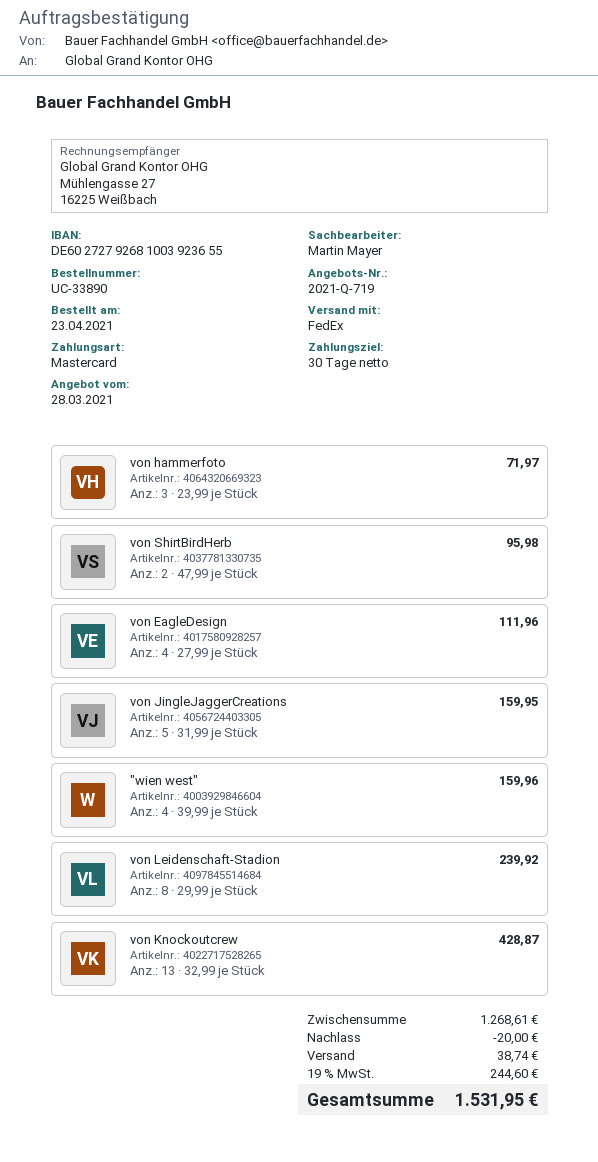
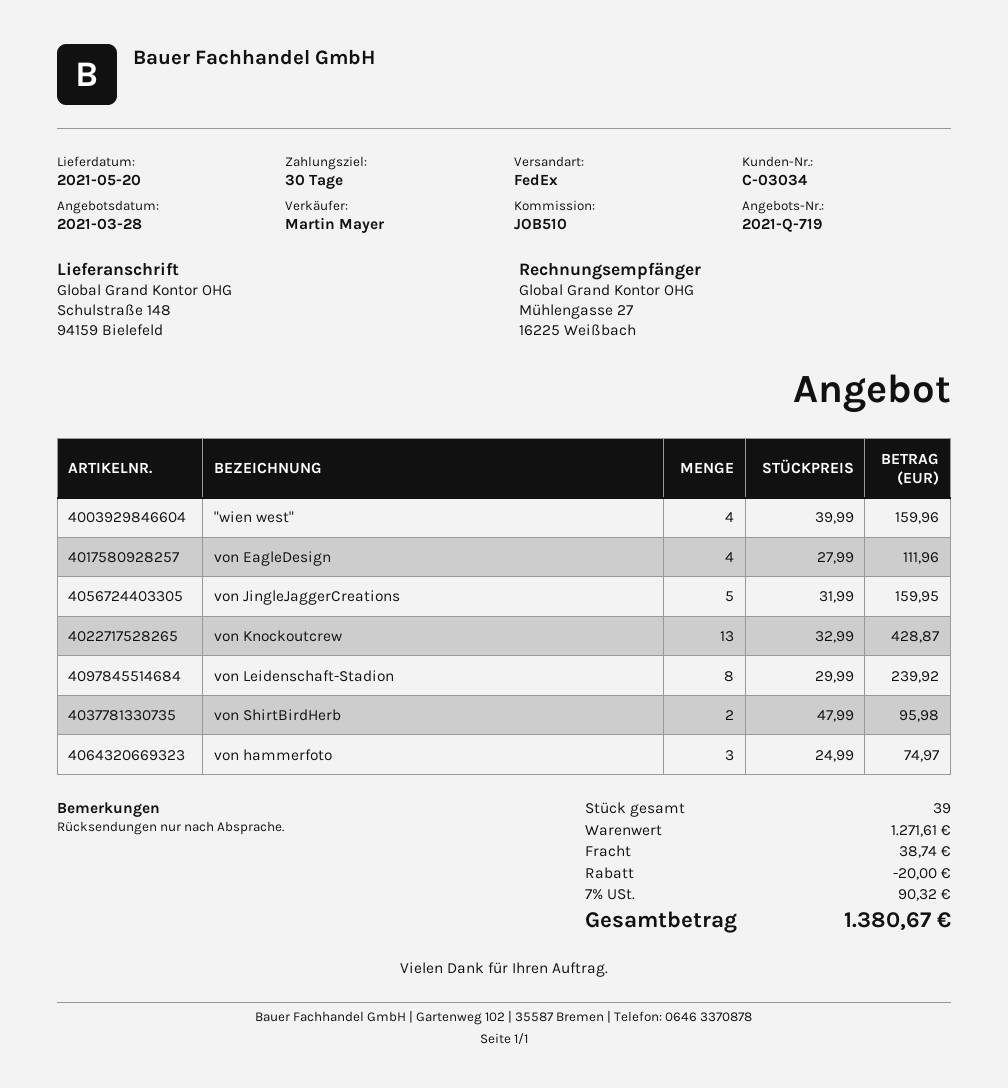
von hammerfoto: 3 x 23.99 = 71.97 -> 3 x 24.99 = 74.97
subtotal: 1268.61 -> 1271.61
tax: 19% = 244.60 -> 7% = 90.32
total: 1531.95 -> 1380.67

